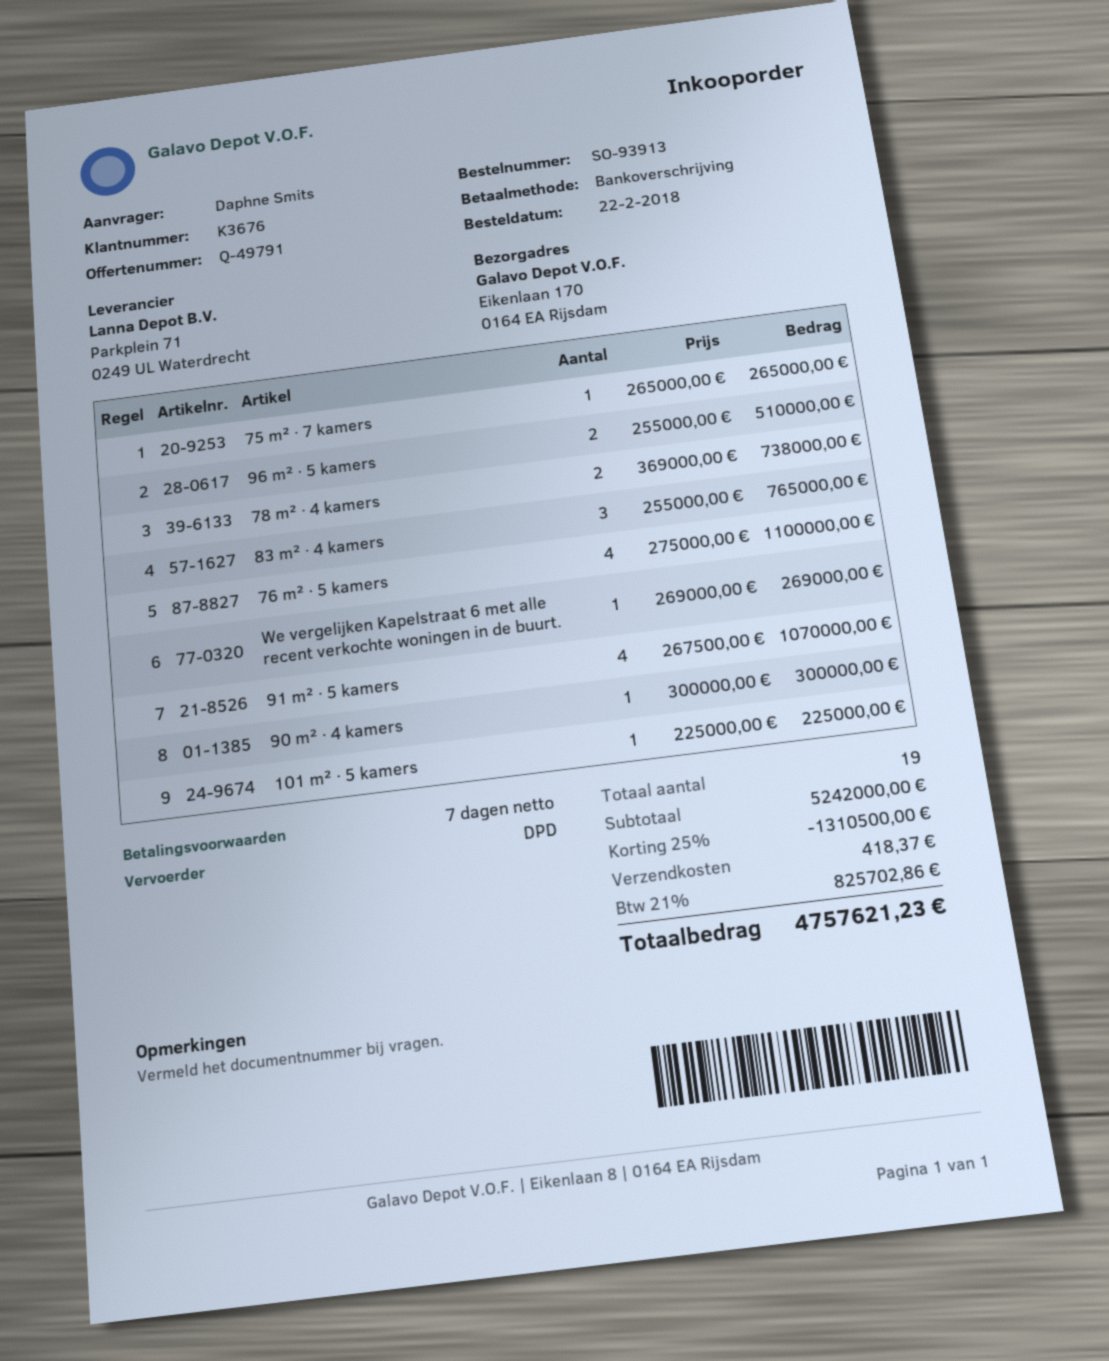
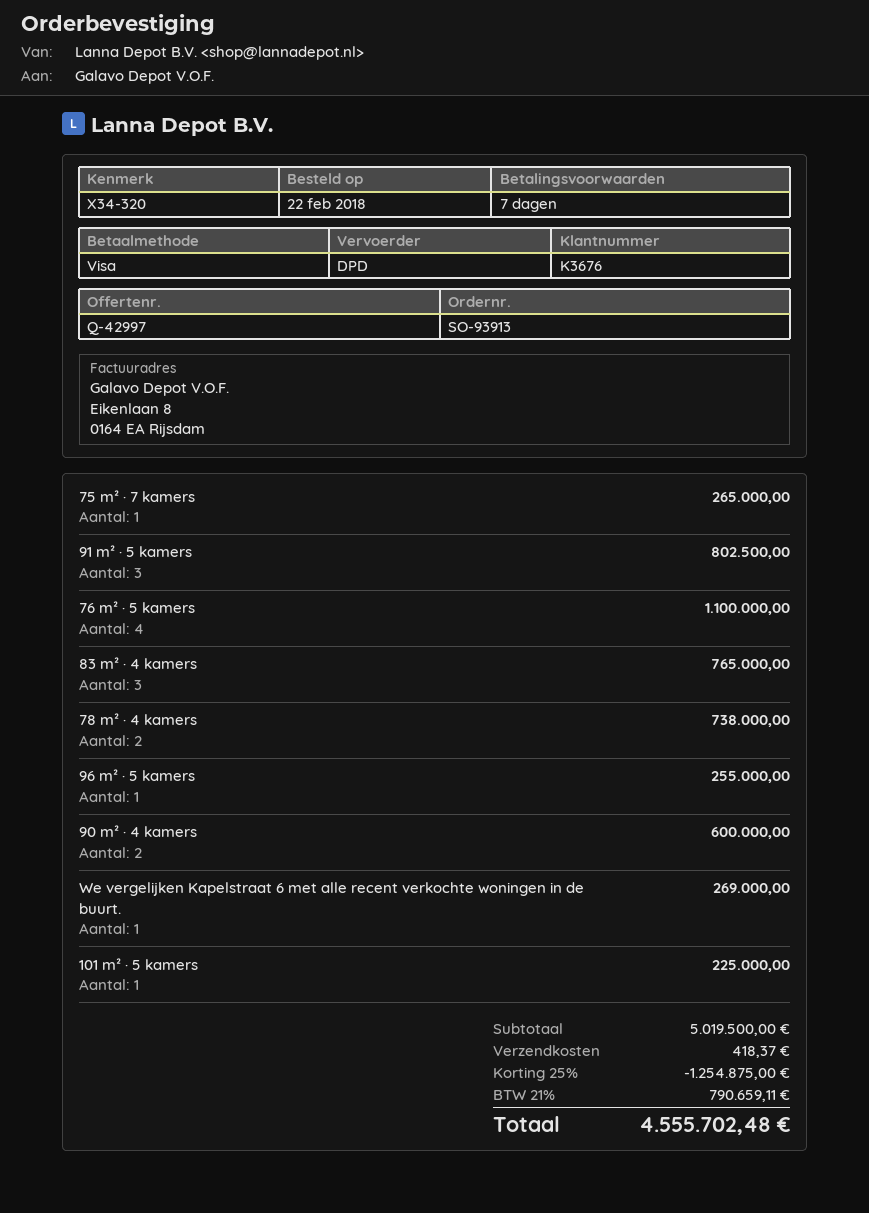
quote number: Q-49791 -> Q-42997
payment method: bank transfer -> Visa
96 m² · 5 kamers: 2 for 510000.00 -> 1 for 255000.00
91 m² · 5 kamers: 4 for 1070000.00 -> 3 for 802500.00
90 m² · 4 kamers: 1 for 300000.00 -> 2 for 600000.00
subtotal: 5242000.00 -> 5019500.00
discount: 25% = 1310500.00 -> 25% = 1254875.00
tax: 21% = 825702.86 -> 21% = 790659.11
total: 4757621.23 -> 4555702.48

